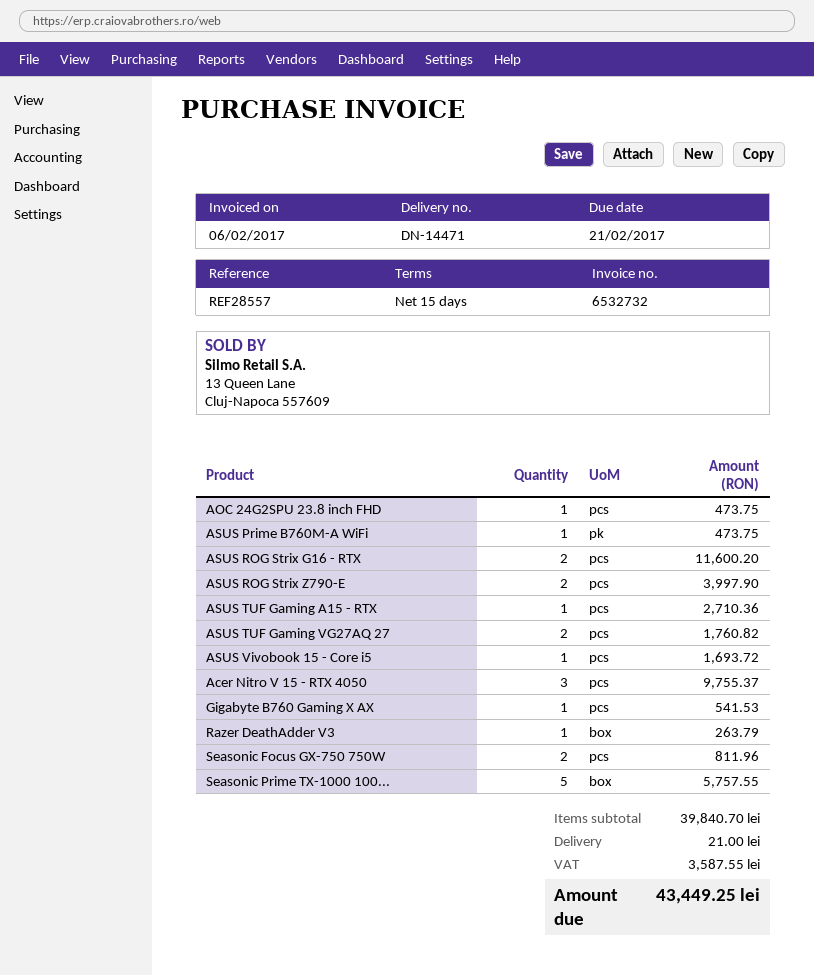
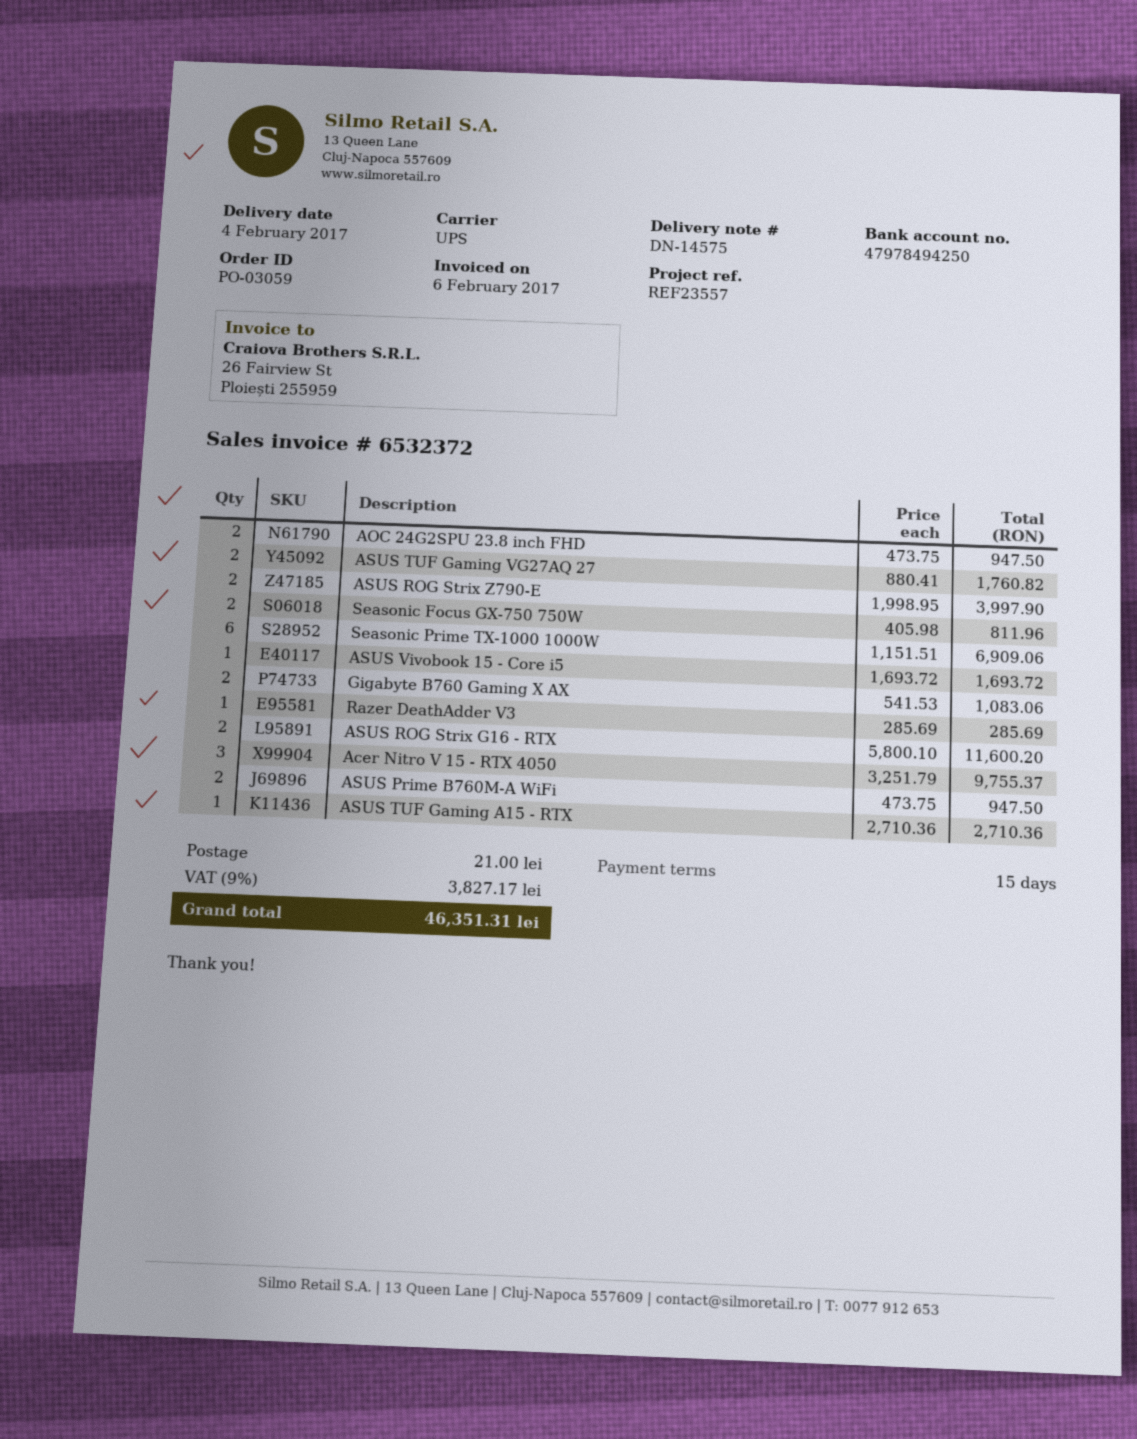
delivery note number: DN-14471 -> DN-14575
invoice number: 6532732 -> 6532372
reference: REF28557 -> REF23557
AOC 24G2SPU 23.8 inch FHD: 1 for 473.75 -> 2 for 947.50
ASUS Prime B760M-A WiFi: 1 for 473.75 -> 2 for 947.50
Gigabyte B760 Gaming X AX: 1 for 541.53 -> 2 for 1083.06
Razer DeathAdder V3: 1 for 263.79 -> 1 for 285.69
Seasonic Prime TX-1000 100...: 5 for 5757.55 -> 6 for 6909.06
tax: 3587.55 -> 3827.17
total: 43449.25 -> 46351.31

